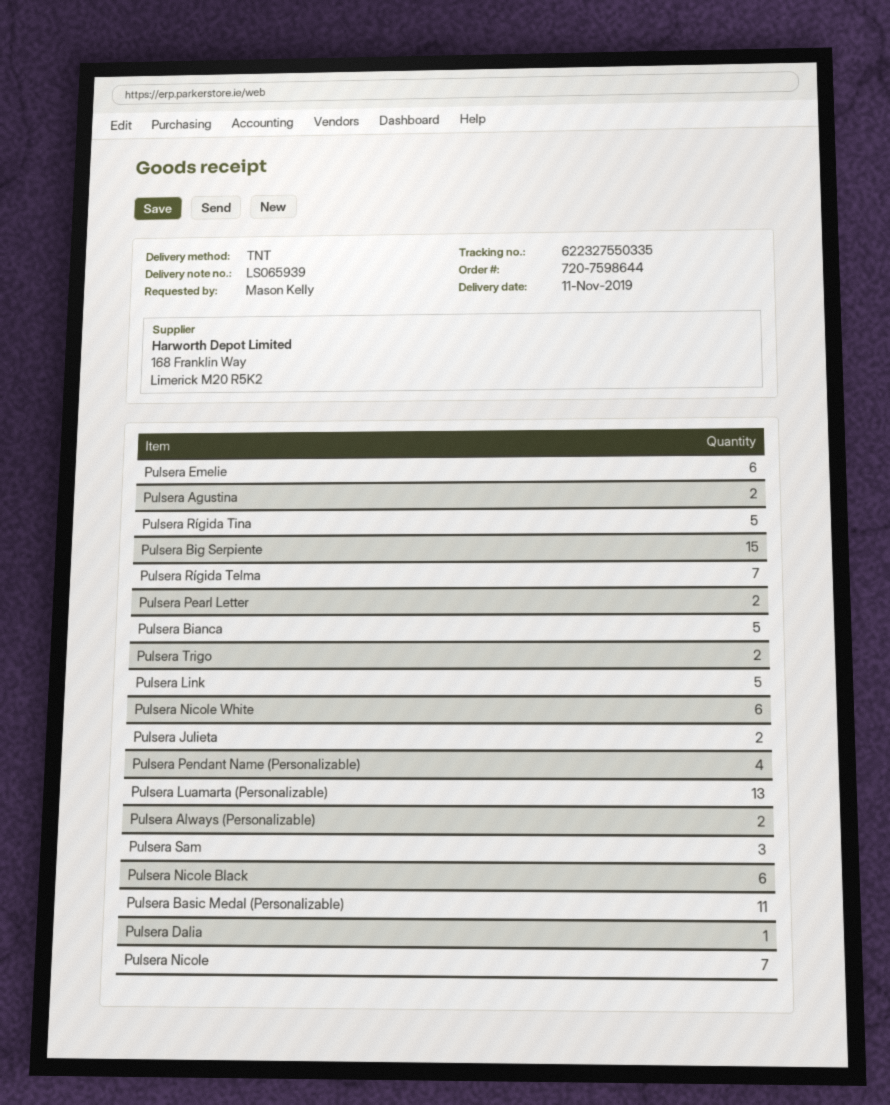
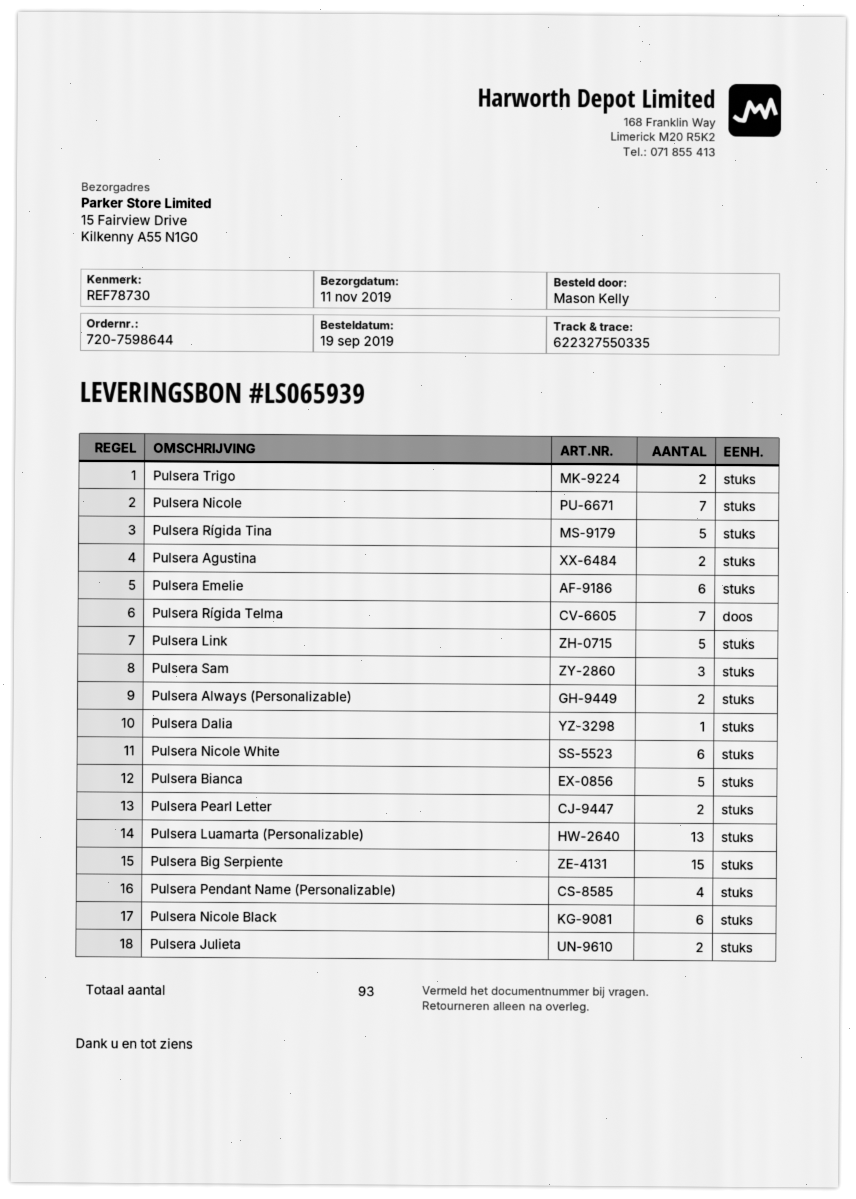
Pulsera Basic Medal (Personalizable): 11 -> none

